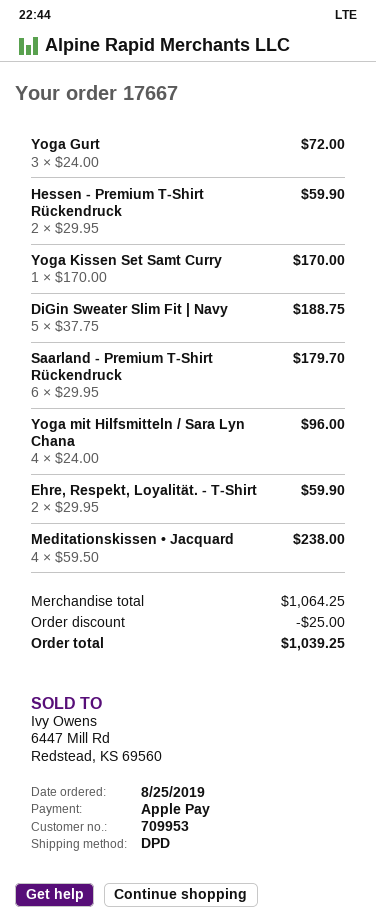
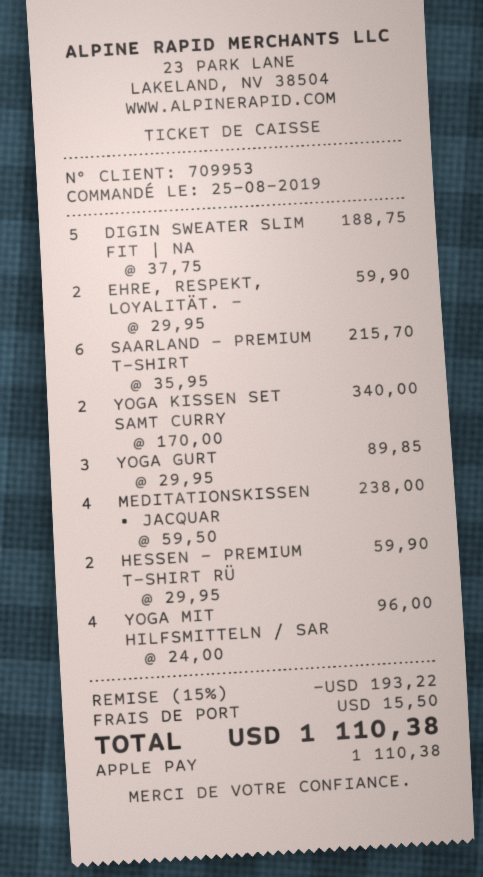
Yoga Gurt: 3 x 24.00 = 72.00 -> 3 x 29.95 = 89.85
Yoga Kissen Set Samt Curry: 1 x 170.00 = 170.00 -> 2 x 170.00 = 340.00
Saarland - Premium T-Shirt Rückendruck: 6 x 29.95 = 179.70 -> 6 x 35.95 = 215.70
discount: 25.00 -> 193.22
shipping: none -> 15.50
total: 1039.25 -> 1110.38

